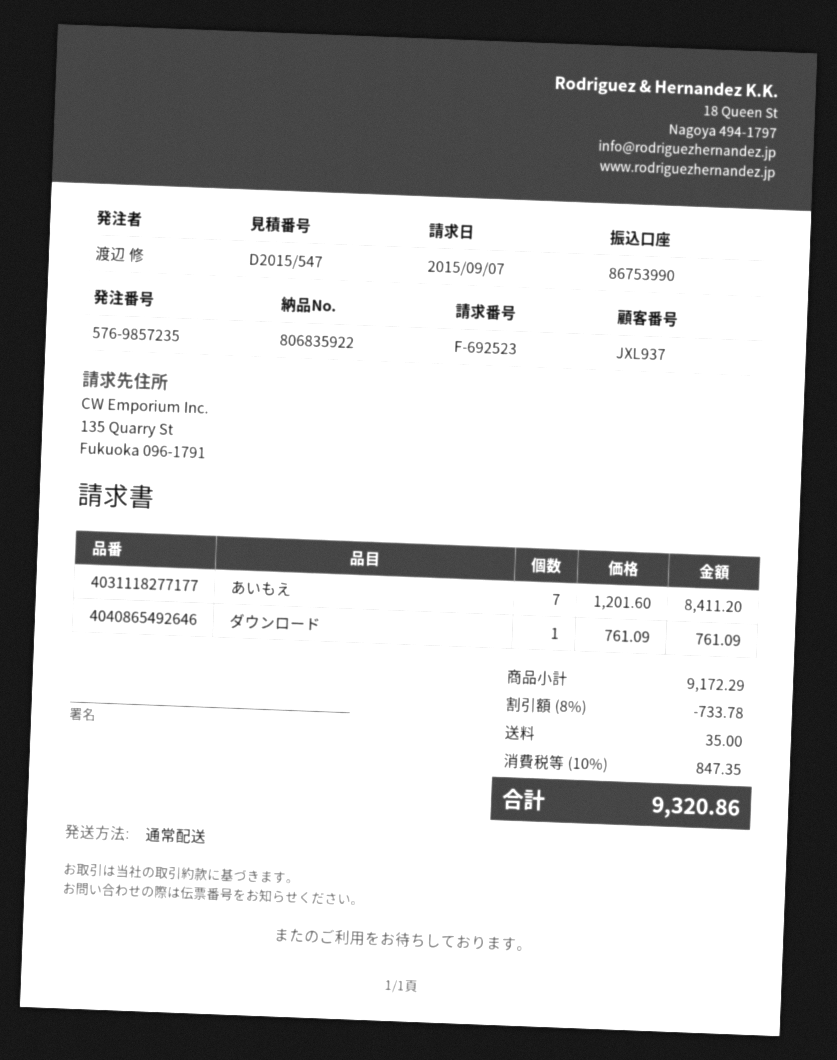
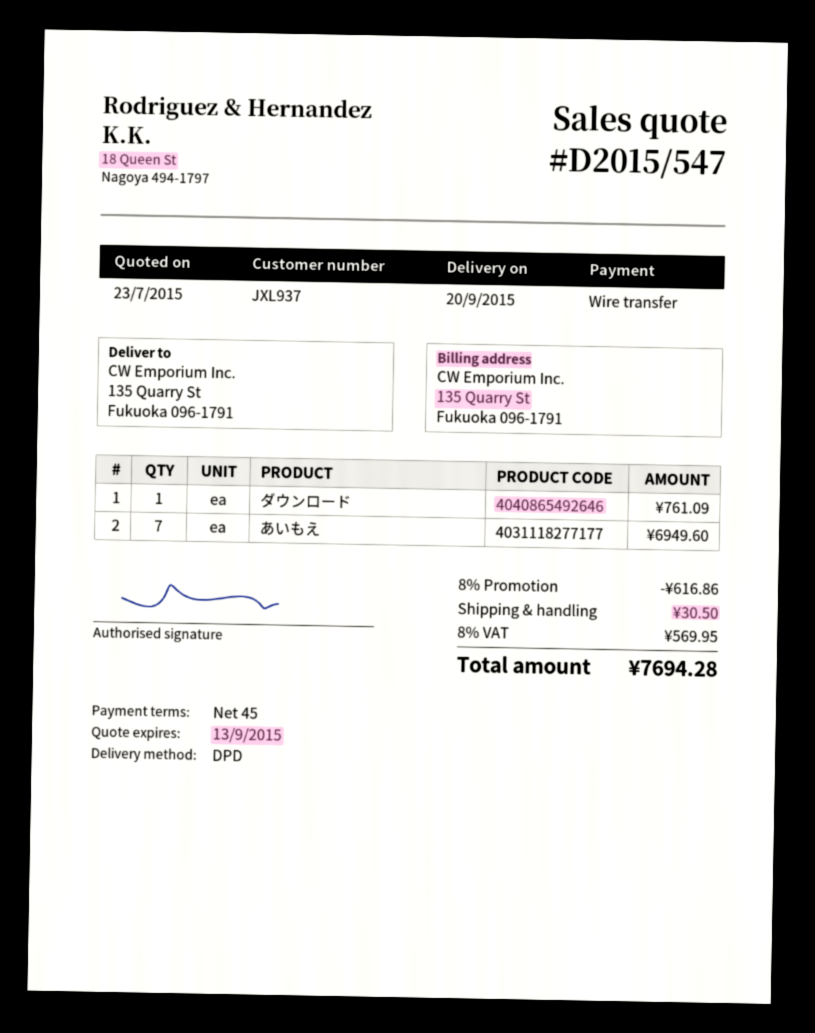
shipping method: standard -> DPD
あいもえ: 7 for 8411.20 -> 7 for 6949.60
discount: 8% = 733.78 -> 8% = 616.86
shipping: 35.00 -> 30.50
tax: 10% = 847.35 -> 8% = 569.95
total: 9320.86 -> 7694.28

